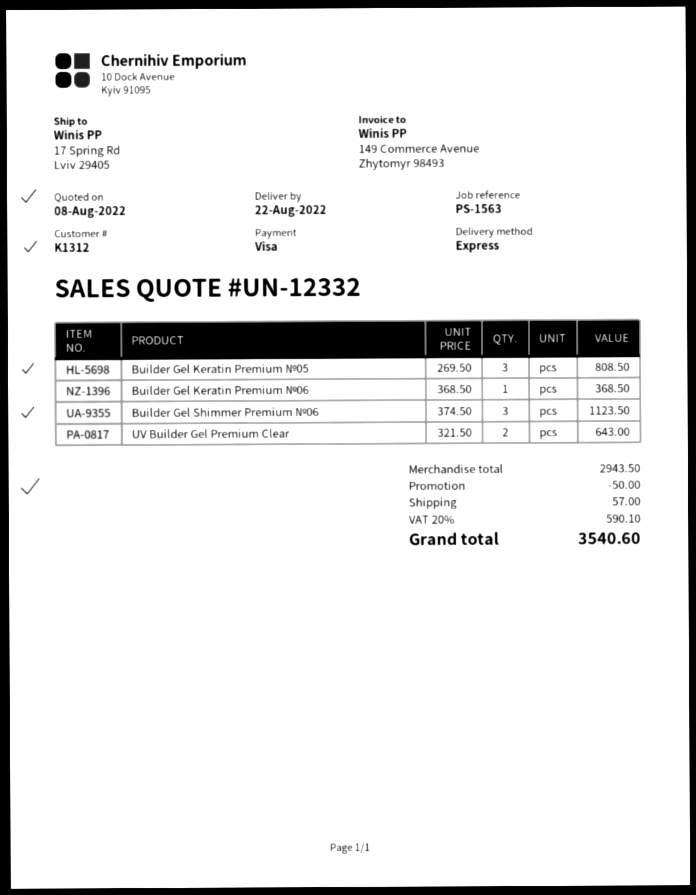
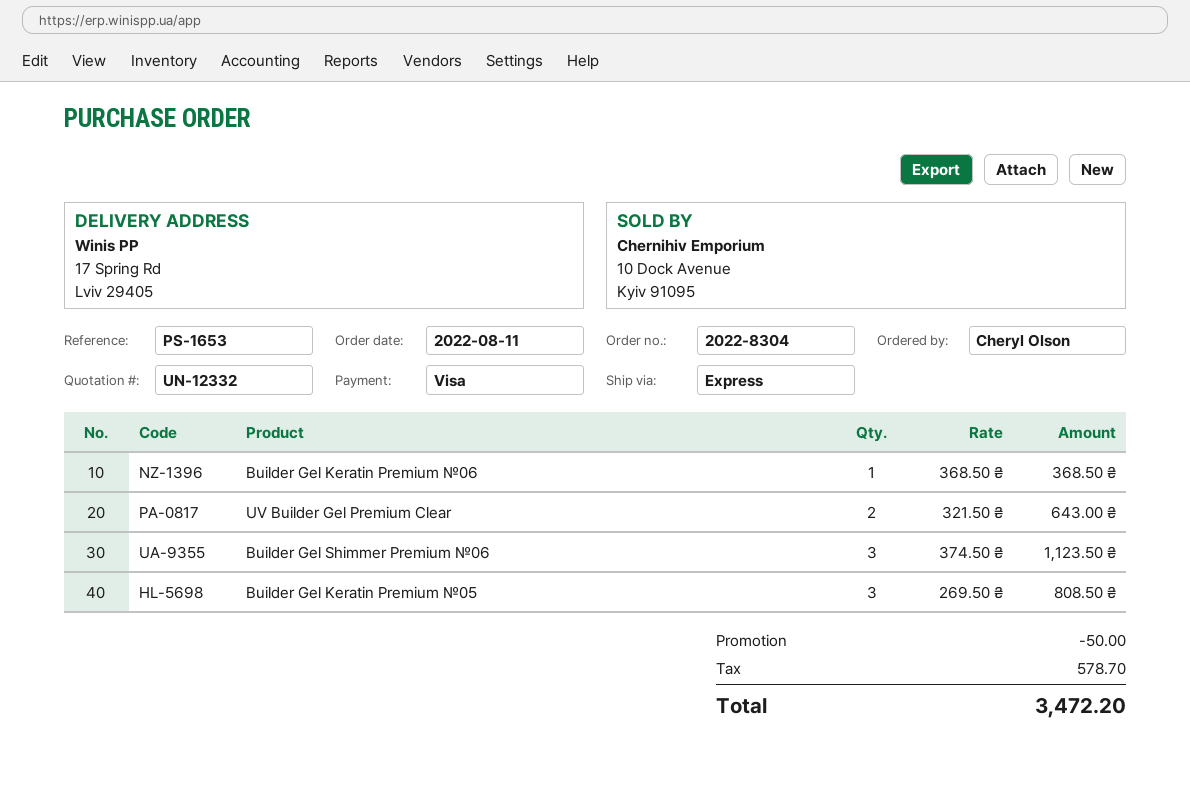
reference: PS-1563 -> PS-1653
shipping: 57.00 -> none
tax: 590.10 -> 578.70
total: 3540.60 -> 3472.20

